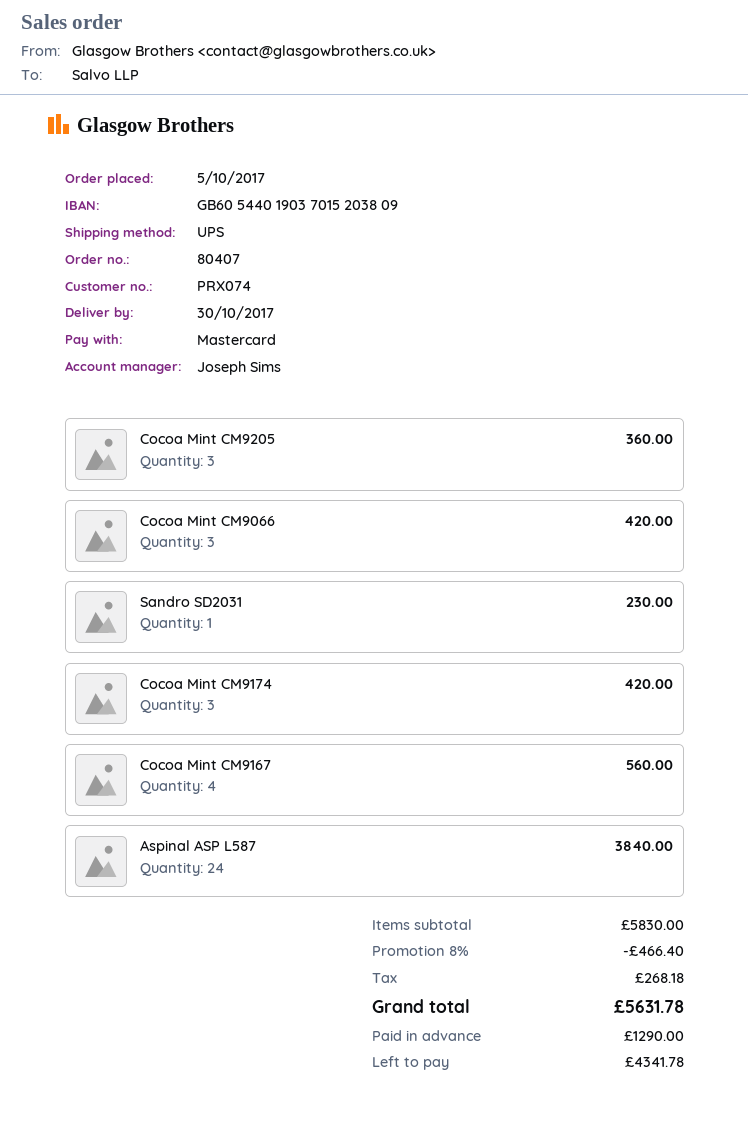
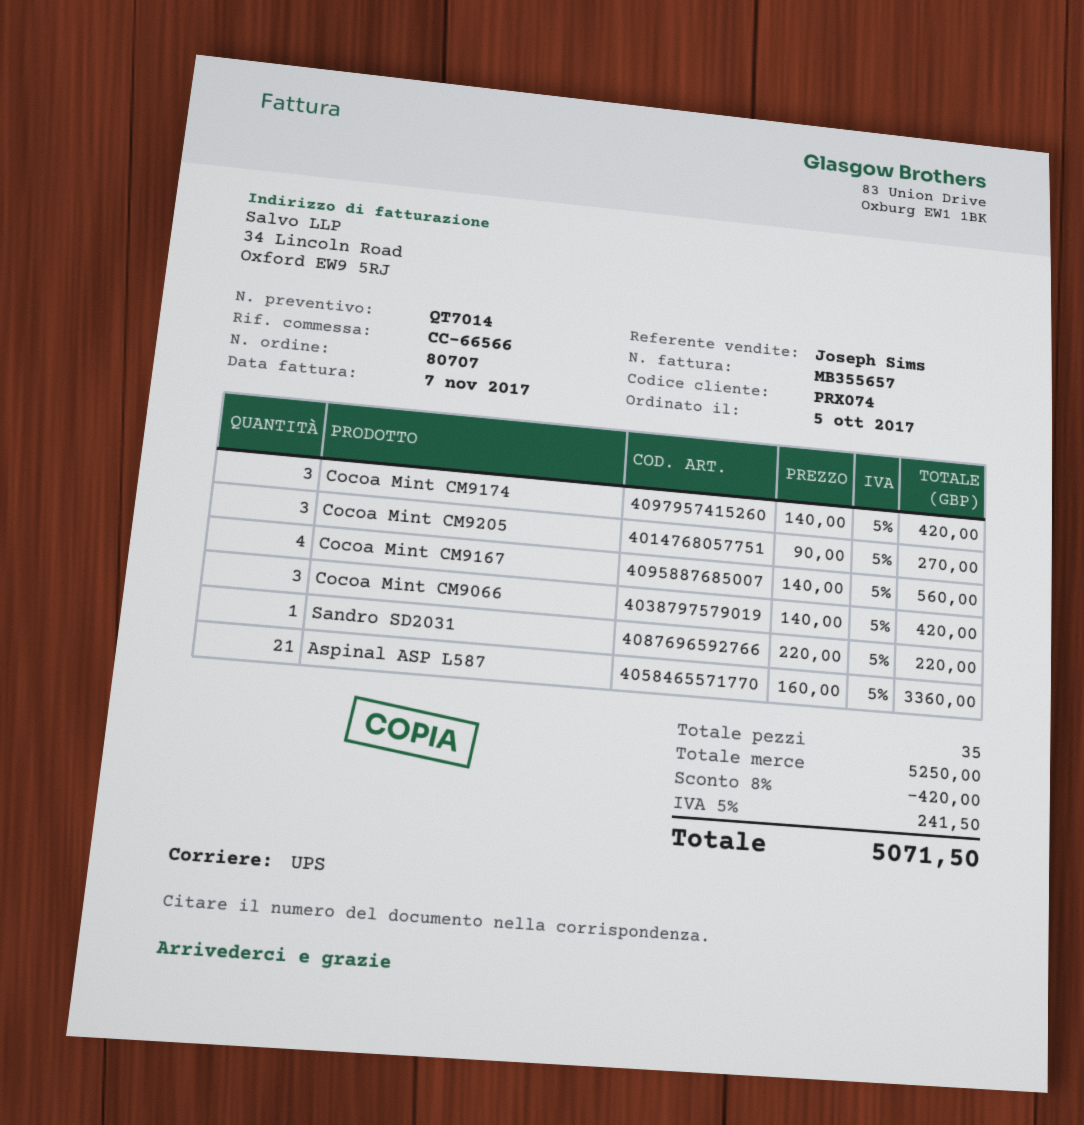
order number: 80407 -> 80707
Cocoa Mint CM9205: 3 for 360.00 -> 3 for 270.00
Sandro SD2031: 1 for 230.00 -> 1 for 220.00
Aspinal ASP L587: 24 for 3840.00 -> 21 for 3360.00
subtotal: 5830.00 -> 5250.00
discount: 8% = 466.40 -> 8% = 420.00
tax: 268.18 -> 241.50
total: 5631.78 -> 5071.50

